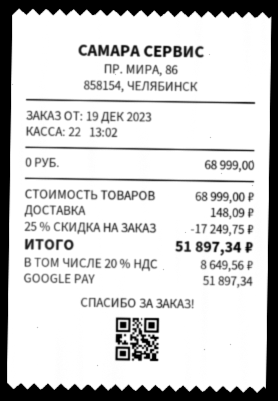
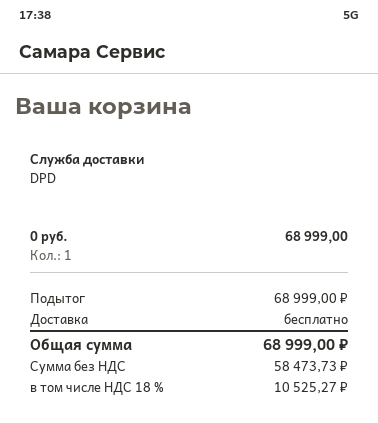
discount: 25% = 17249.75 -> none
shipping: 148.09 -> 0.00
tax: 20% = 8649.56 -> 18% = 10525.27
total: 51897.34 -> 68999.00

